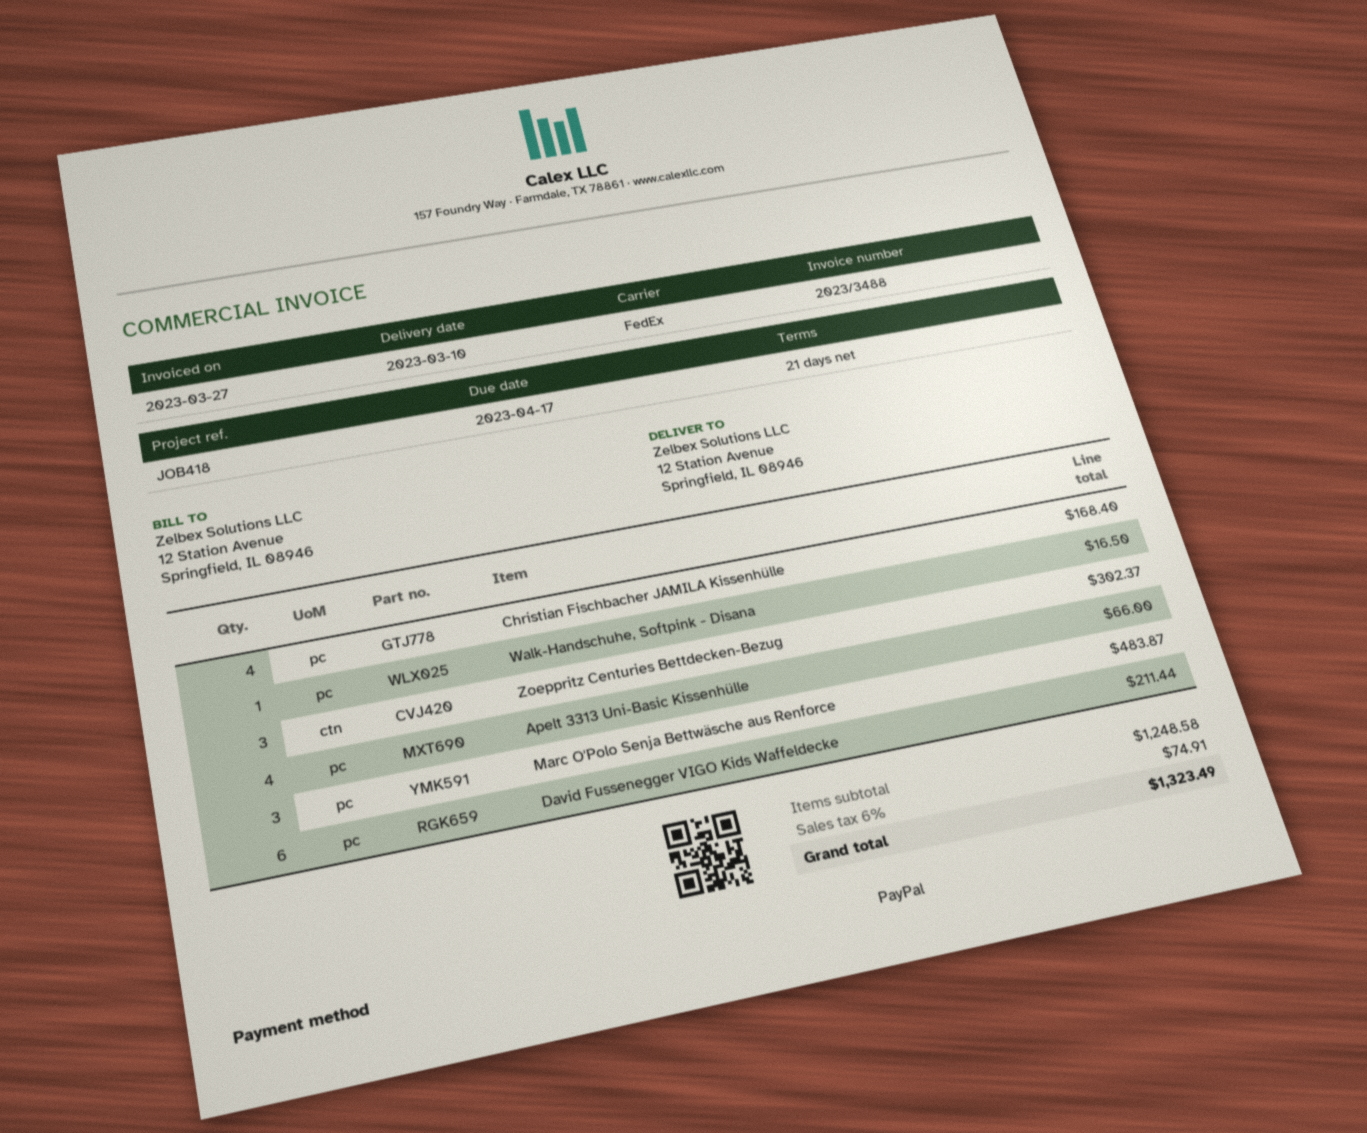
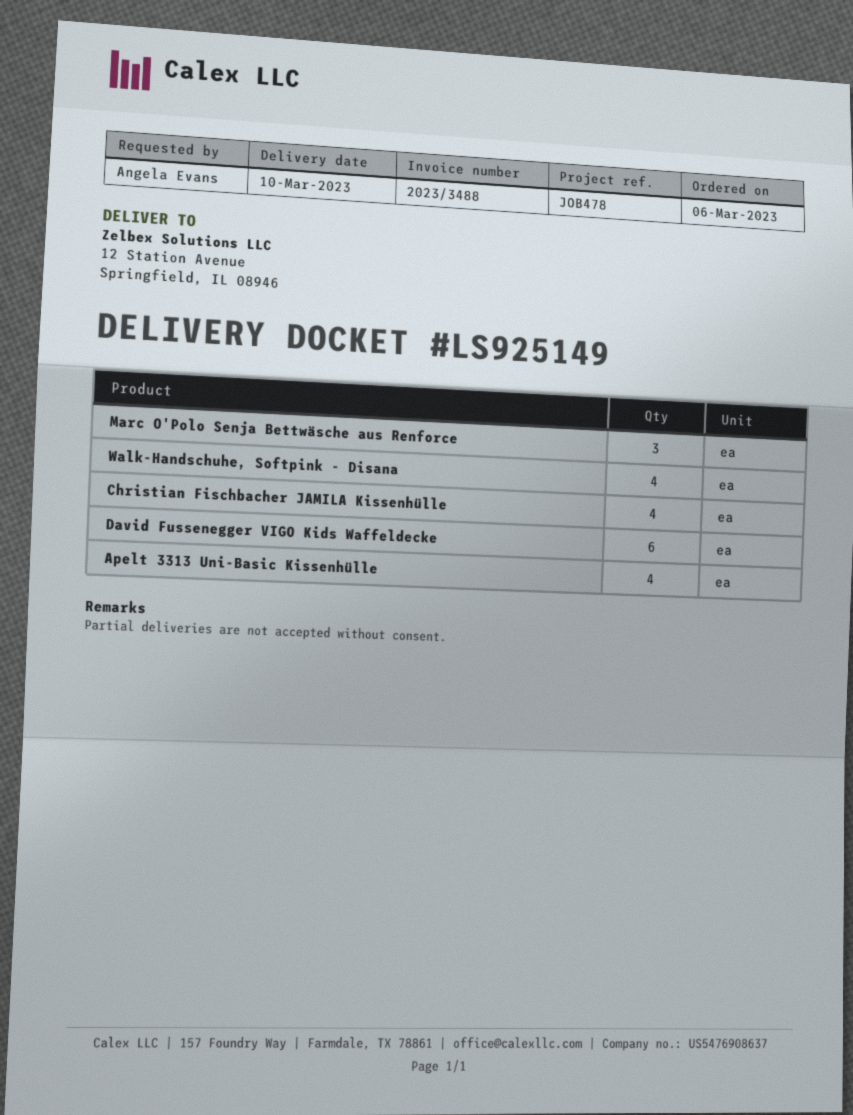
reference: JOB418 -> JOB478
Walk-Handschuhe, Softpink - Disana: 1 -> 4
Zoeppritz Centuries Bettdecken-Bezug: 3 -> none

